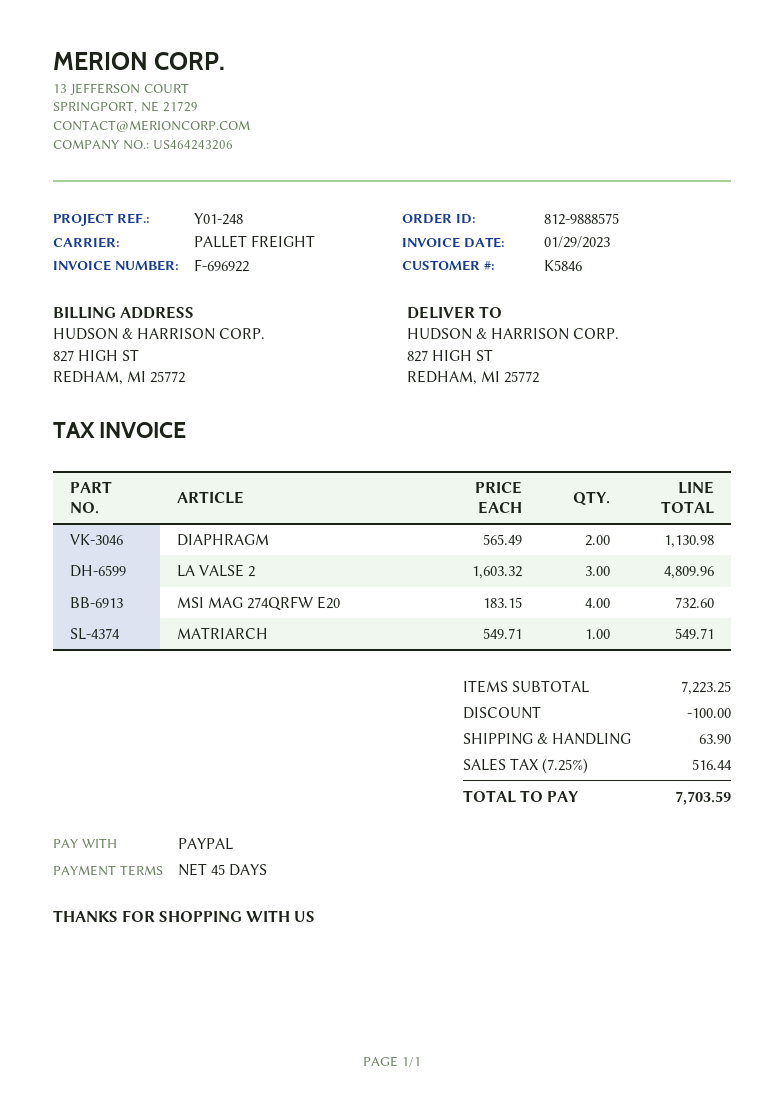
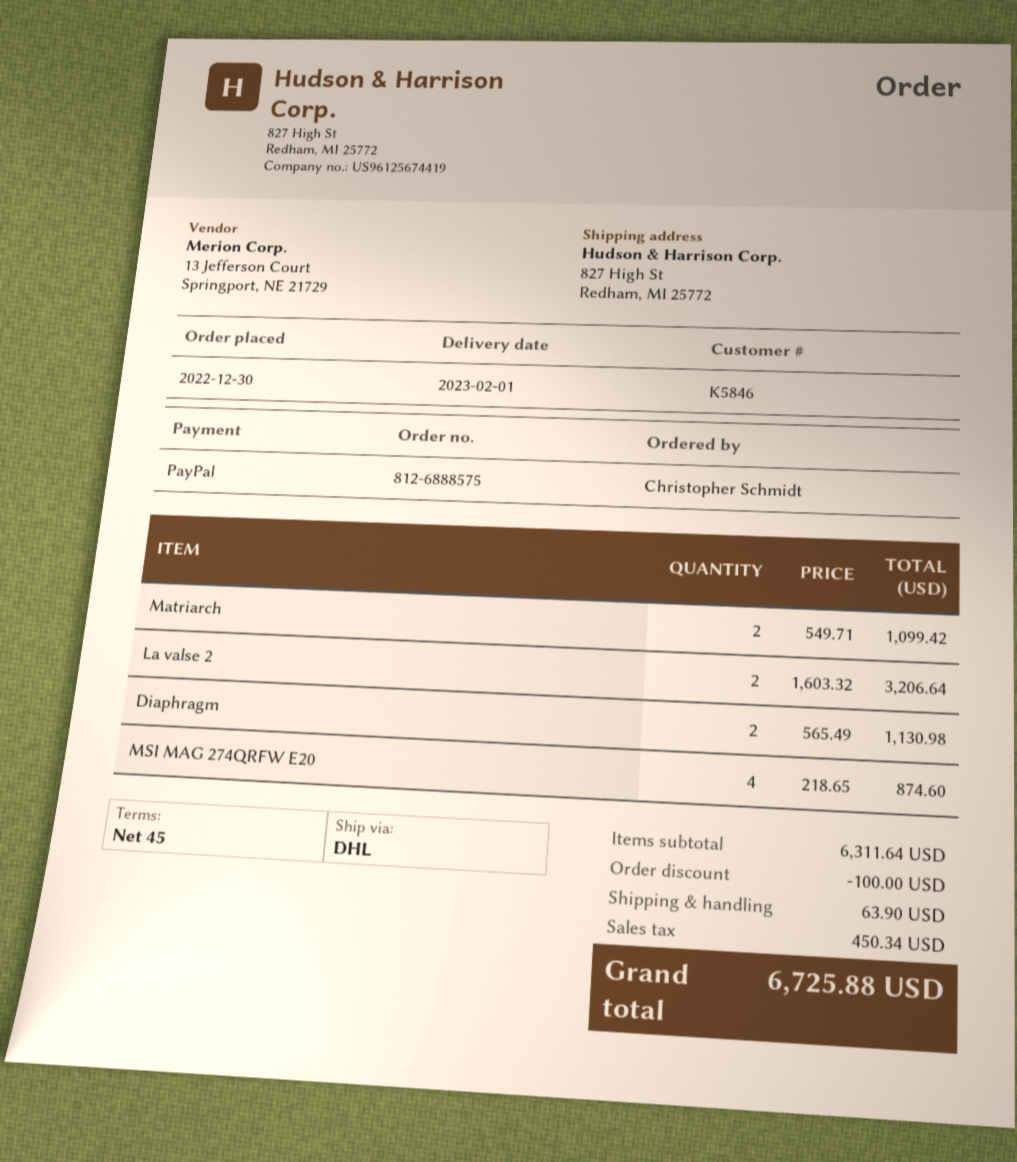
order number: 812-9888575 -> 812-6888575
shipping method: pallet freight -> DHL
LA VALSE 2: 3 x 1603.32 = 4809.96 -> 2 x 1603.32 = 3206.64
MSI MAG 274QRFW E20: 4 x 183.15 = 732.60 -> 4 x 218.65 = 874.60
MATRIARCH: 1 x 549.71 = 549.71 -> 2 x 549.71 = 1099.42
subtotal: 7223.25 -> 6311.64
tax: 516.44 -> 450.34
total: 7703.59 -> 6725.88

